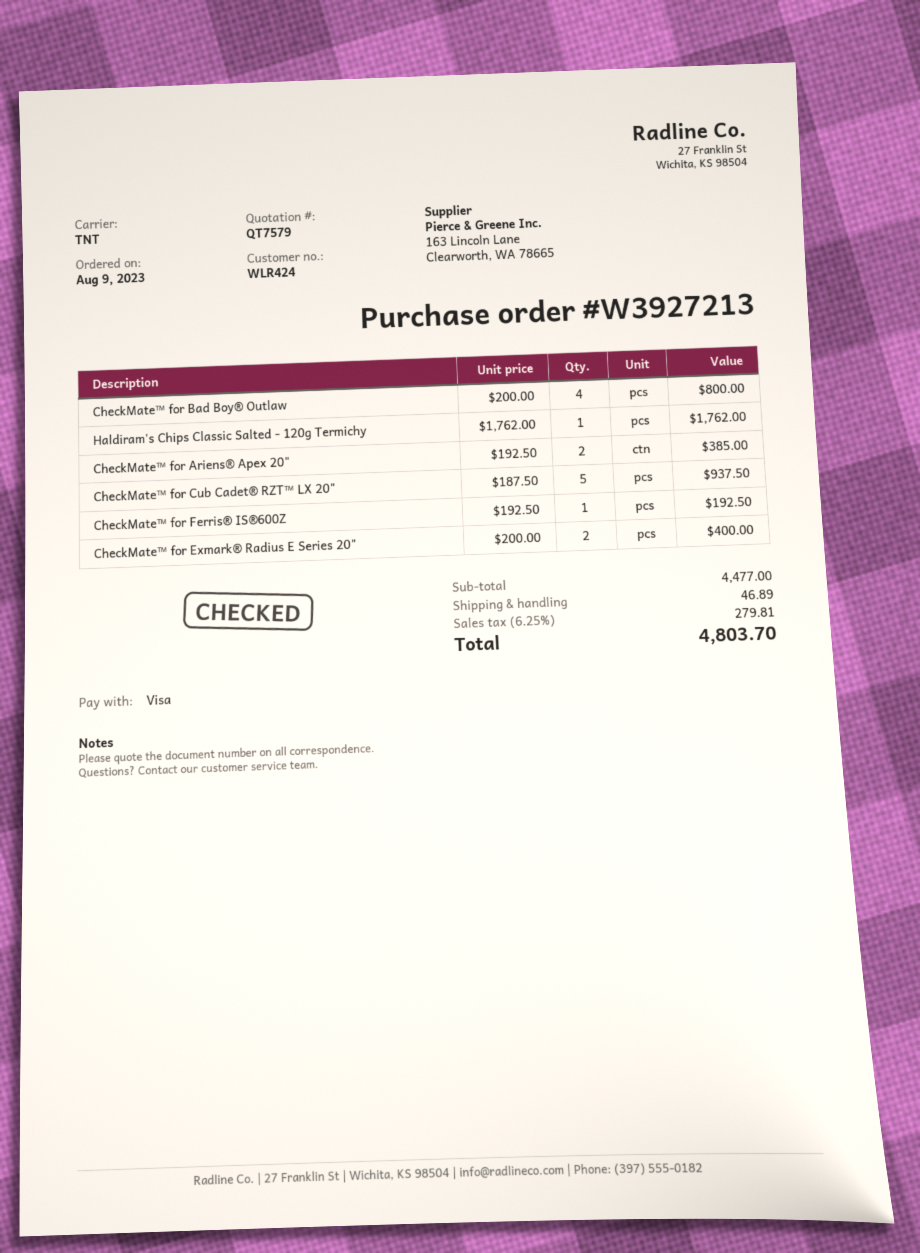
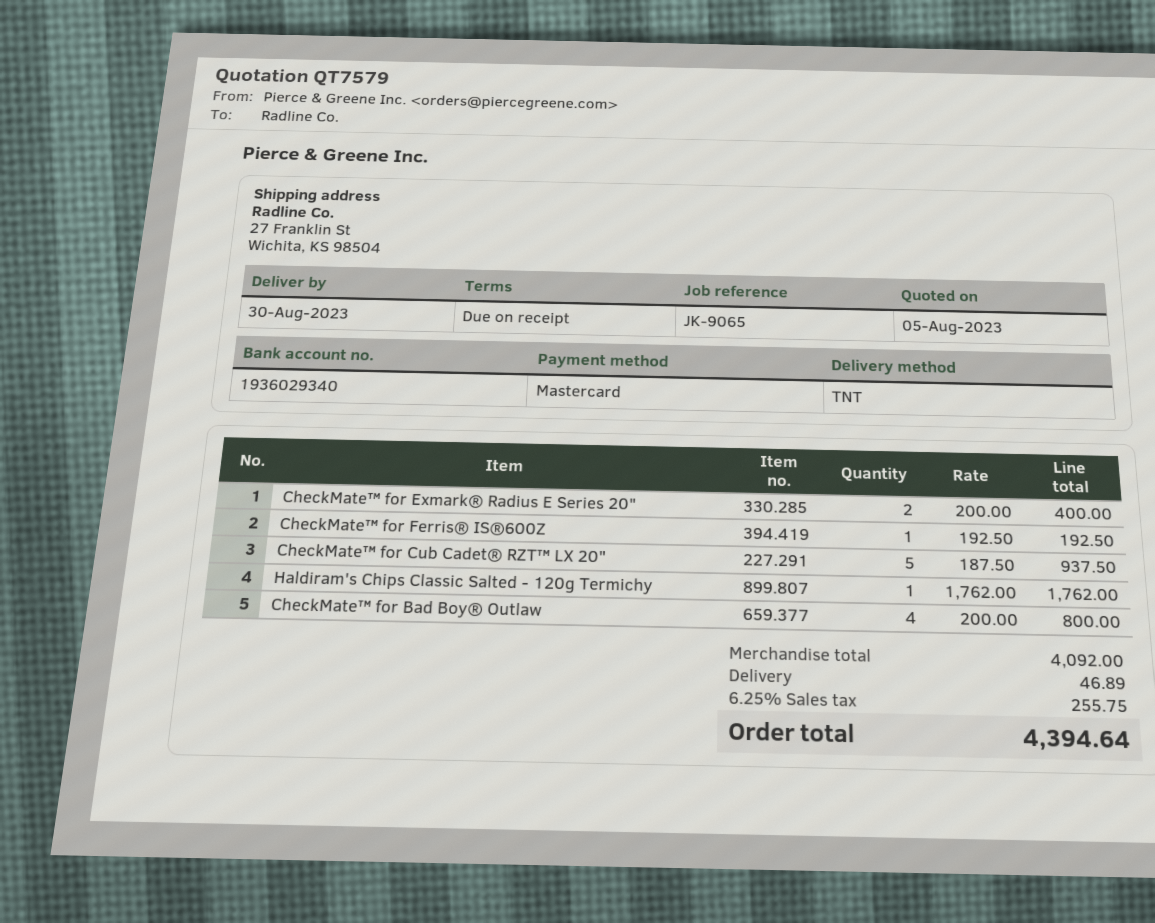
payment method: Visa -> Mastercard
CheckMate™ for Ariens® Apex 20": 2 x 192.50 = 385.00 -> none
subtotal: 4477.00 -> 4092.00
tax: 6.25% = 279.81 -> 6.25% = 255.75
total: 4803.70 -> 4394.64

